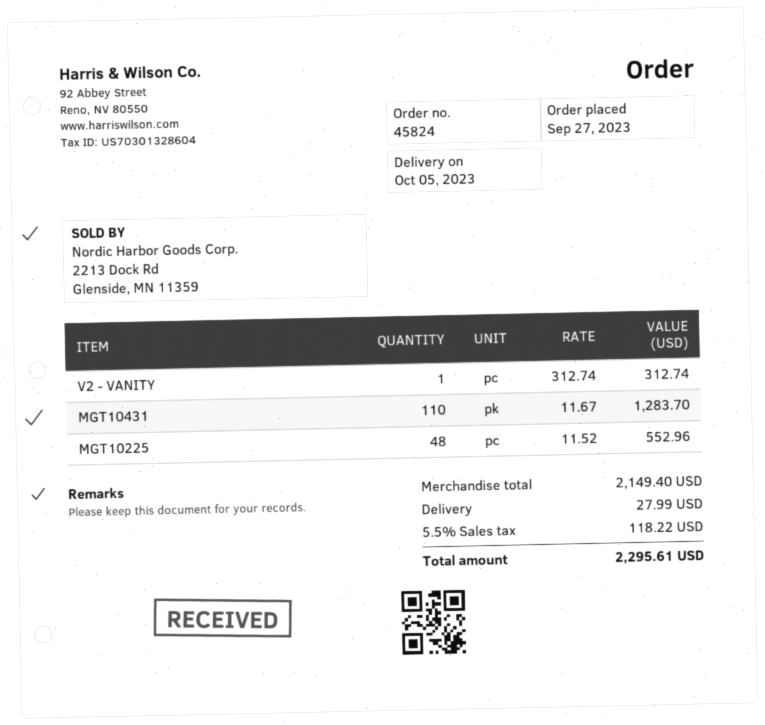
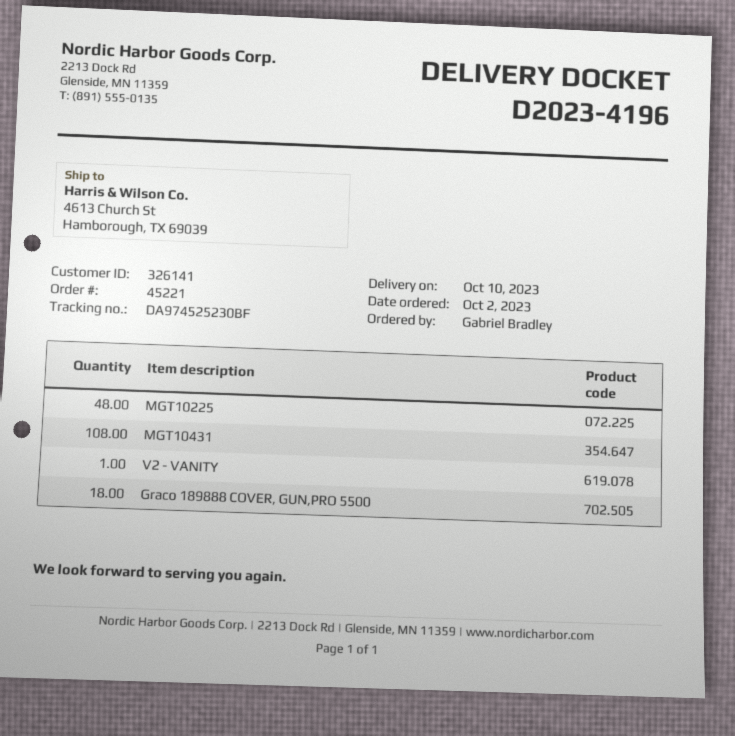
order number: 45824 -> 45221
order date: 2023-09-27 -> 2023-10-02
delivery date: 2023-10-05 -> 2023-10-10
MGT10431: 110 -> 108
Graco 189888 COVER, GUN,PRO 5500: none -> 18

